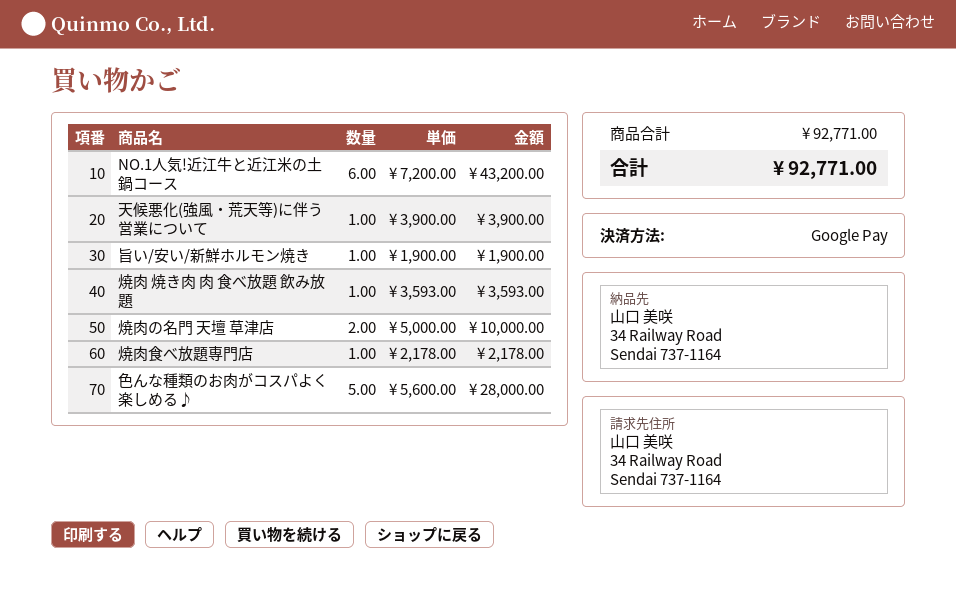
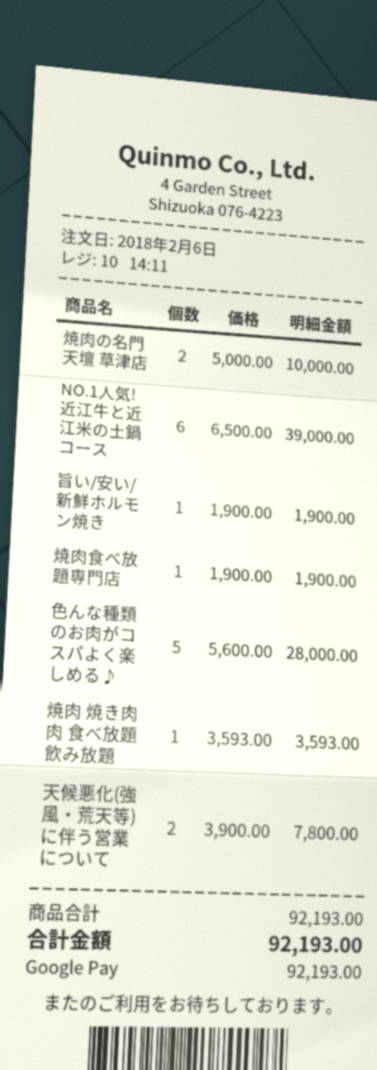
NO.1人気!近江牛と近江米の土鍋コース: 6 x 7200.00 = 43200.00 -> 6 x 6500.00 = 39000.00
天候悪化(強風・荒天等)に伴う営業について: 1 x 3900.00 = 3900.00 -> 2 x 3900.00 = 7800.00
焼肉食べ放題専門店: 1 x 2178.00 = 2178.00 -> 1 x 1900.00 = 1900.00
subtotal: 92771.00 -> 92193.00
total: 92771.00 -> 92193.00

